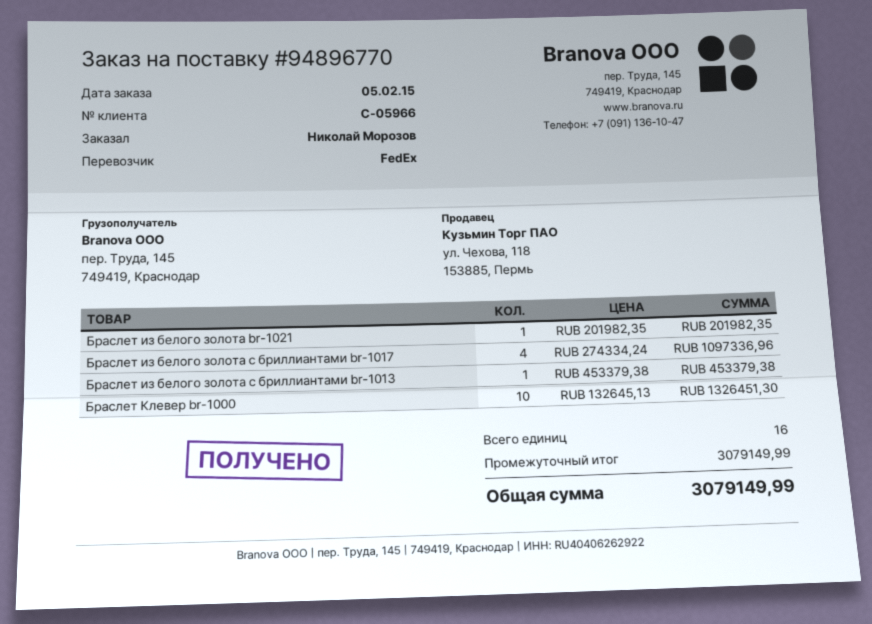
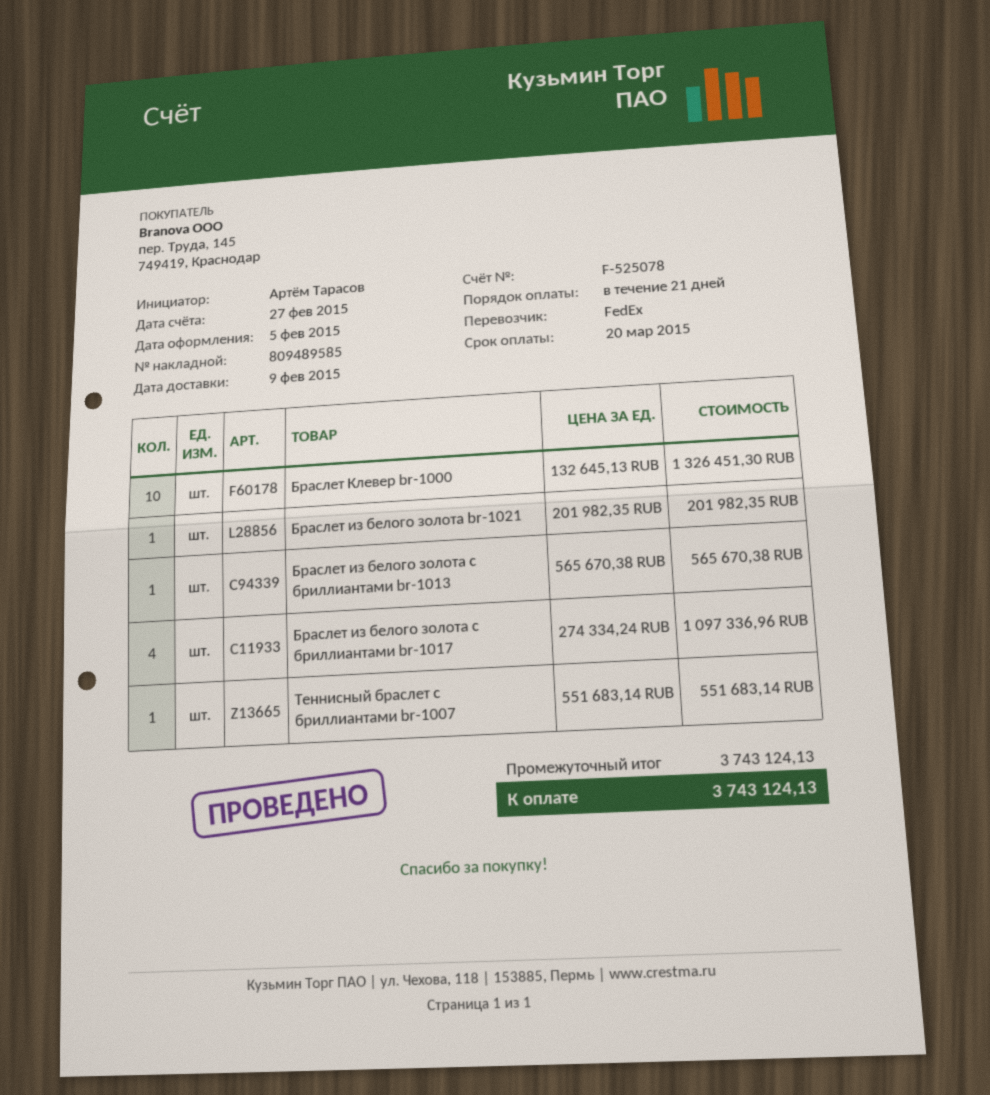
ordered by: Николай Морозов -> Артём Тарасов
Браслет из белого золота с бриллиантами br-1013: 1 x 453379.38 = 453379.38 -> 1 x 565670.38 = 565670.38
Теннисный браслет с бриллиантами br-1007: none -> 1 x 551683.14 = 551683.14
subtotal: 3079149.99 -> 3743124.13
total: 3079149.99 -> 3743124.13

